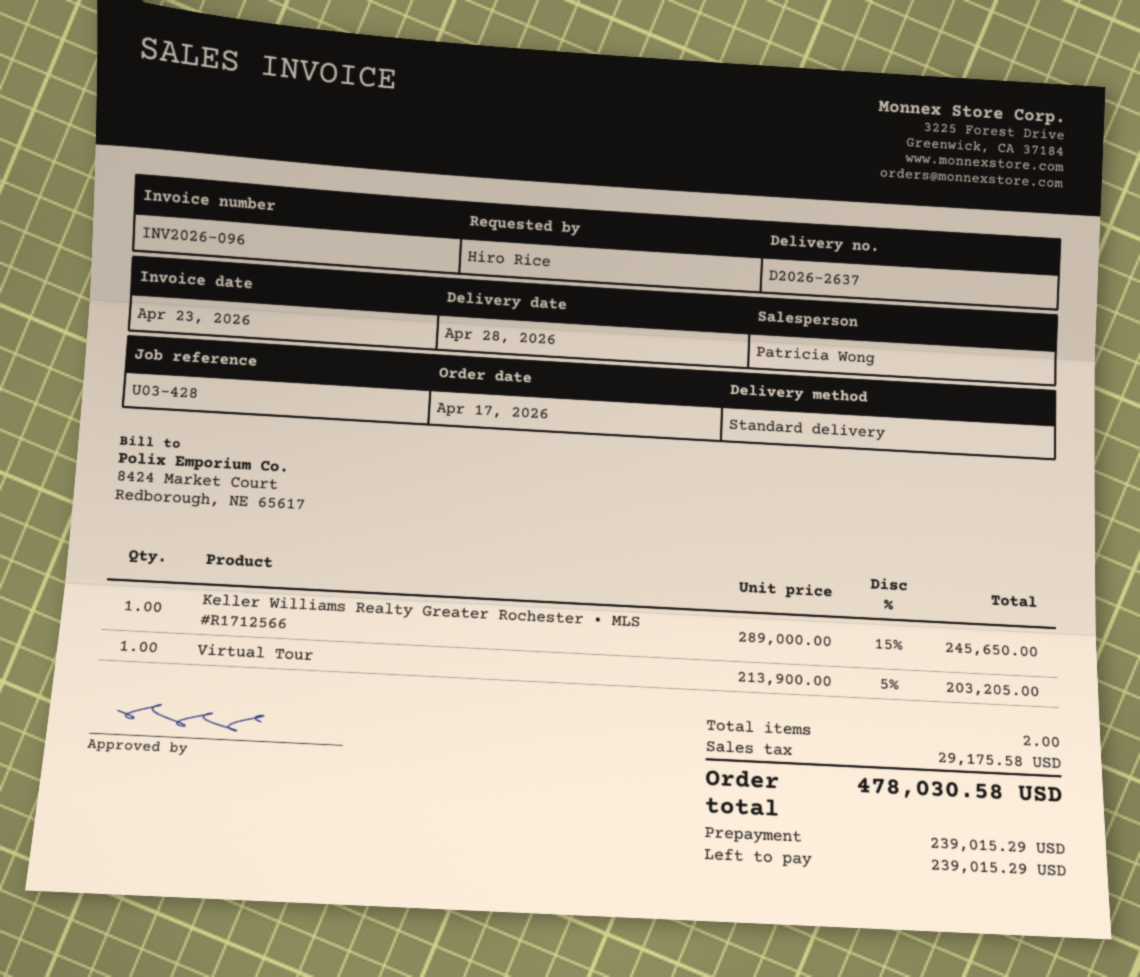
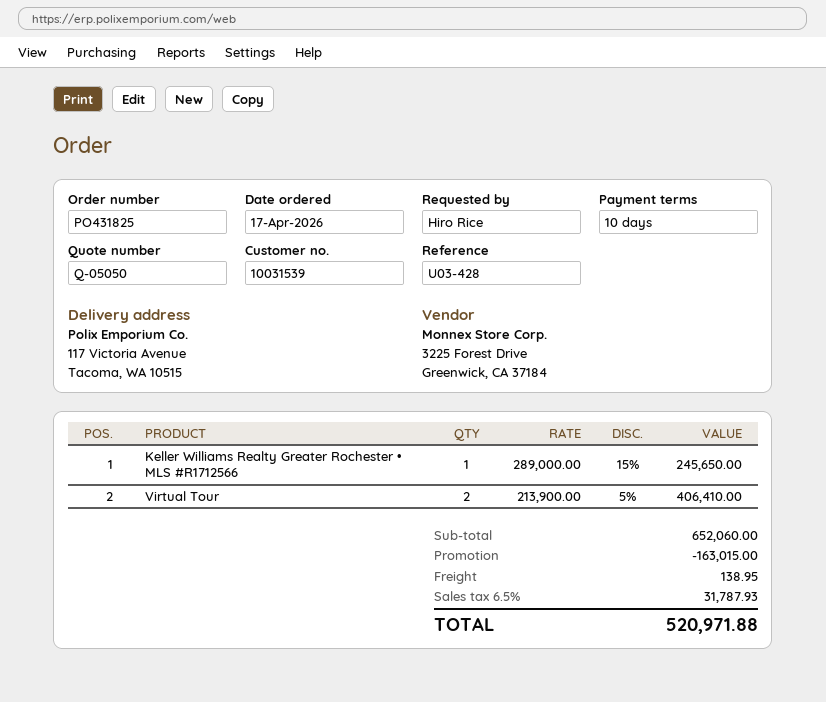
Virtual Tour: 1 x 213900.00 - 5% = 203205.00 -> 2 x 213900.00 - 5% = 406410.00
discount: none -> 163015.00
shipping: none -> 138.95
tax: 29175.58 -> 31787.93
total: 478030.58 -> 520971.88

